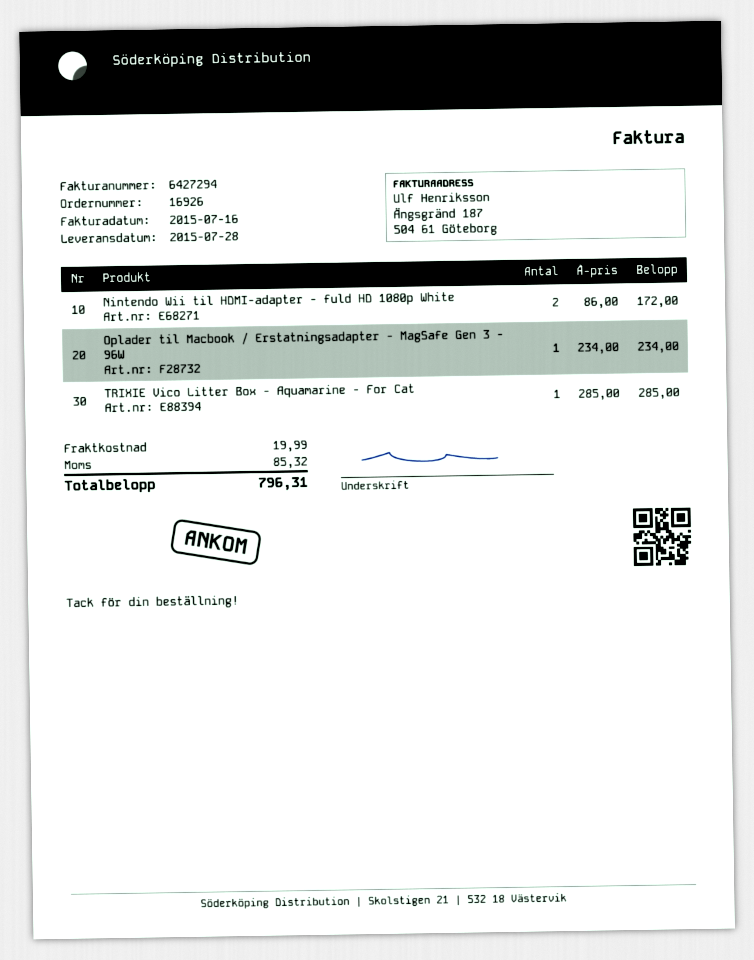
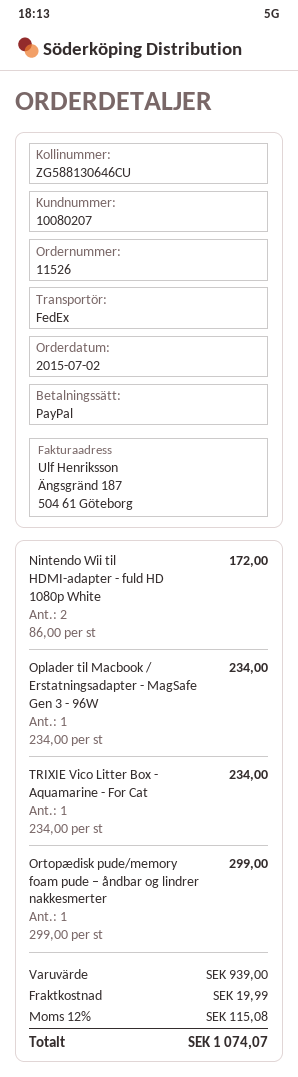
order number: 16926 -> 11526
TRIXIE Vico Litter Box - Aquamarine - For Cat: 1 x 285.00 = 285.00 -> 1 x 234.00 = 234.00
Ortopædisk pude/memory foam pude – åndbar og lindrer nakkesmerter: none -> 1 x 299.00 = 299.00
tax: 85.32 -> 115.08
total: 796.31 -> 1074.07

